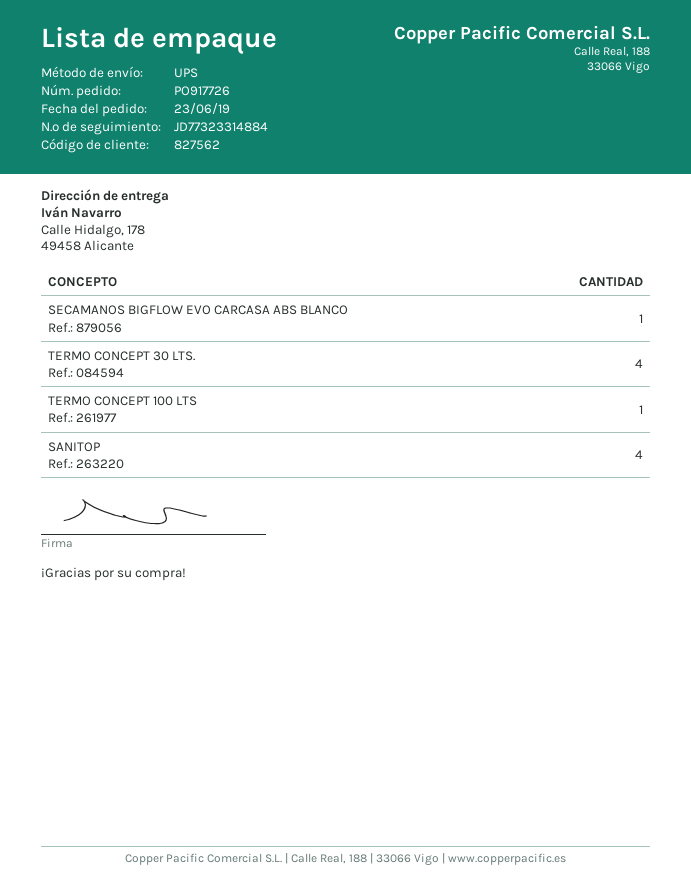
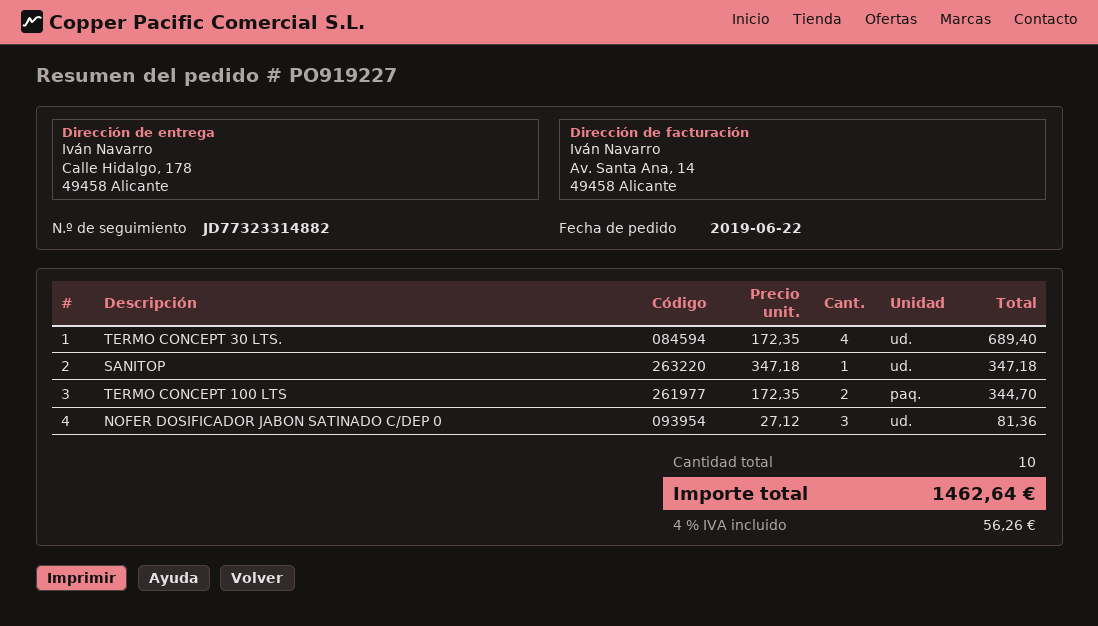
order number: PO917726 -> PO919227
order date: 2019-06-23 -> 2019-06-22
tracking number: JD77323314884 -> JD77323314882
SECAMANOS BIGFLOW EVO CARCASA ABS BLANCO: 1 -> none
TERMO CONCEPT 100 LTS: 1 -> 2
SANITOP: 4 -> 1
NOFER DOSIFICADOR JABON SATINADO C/DEP 0: none -> 3

